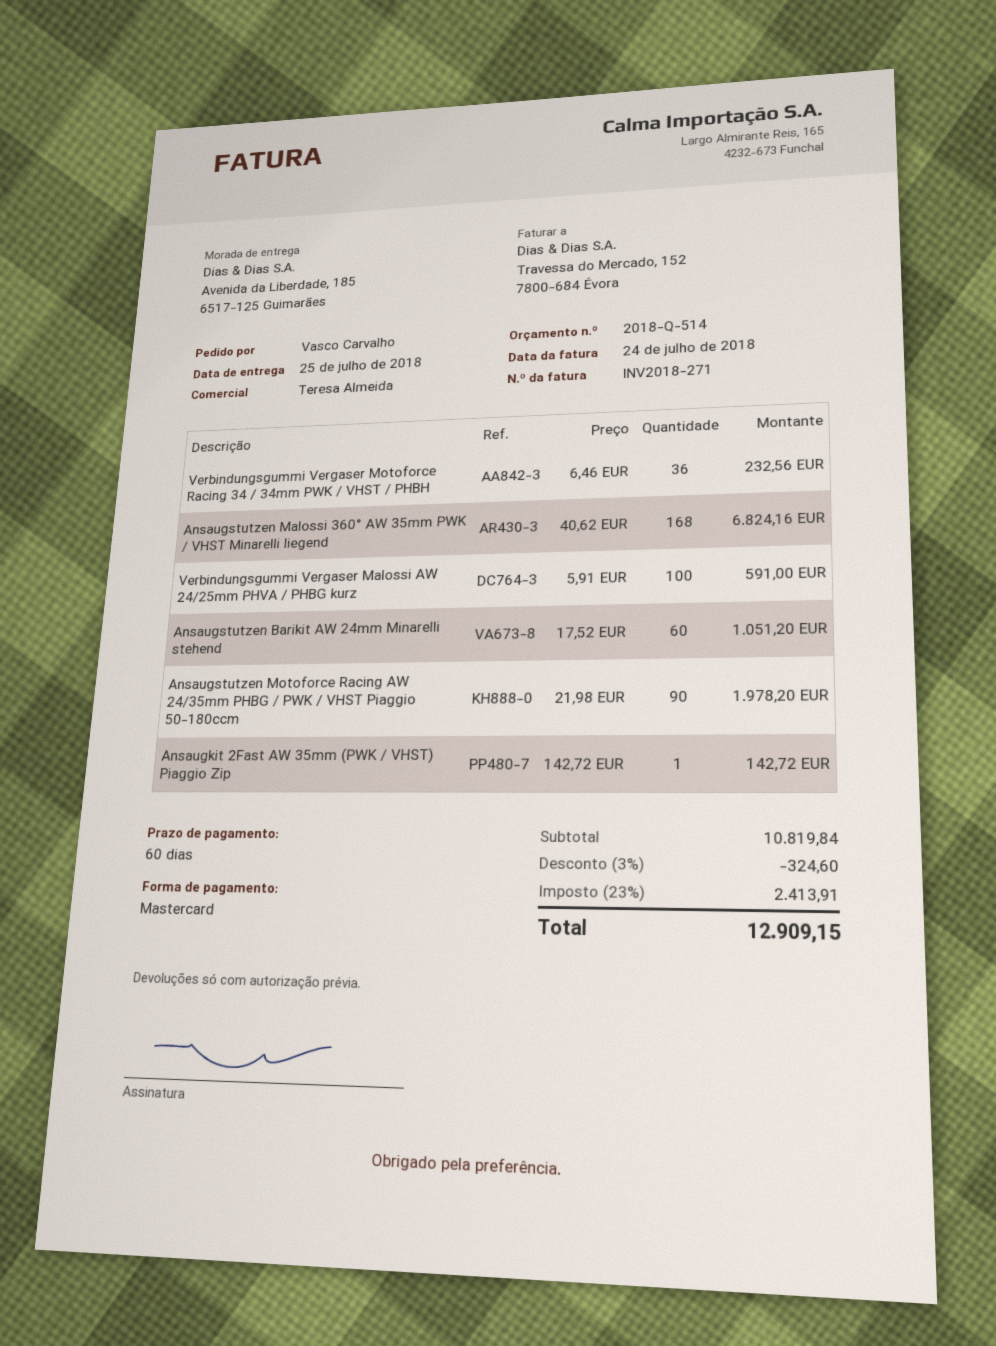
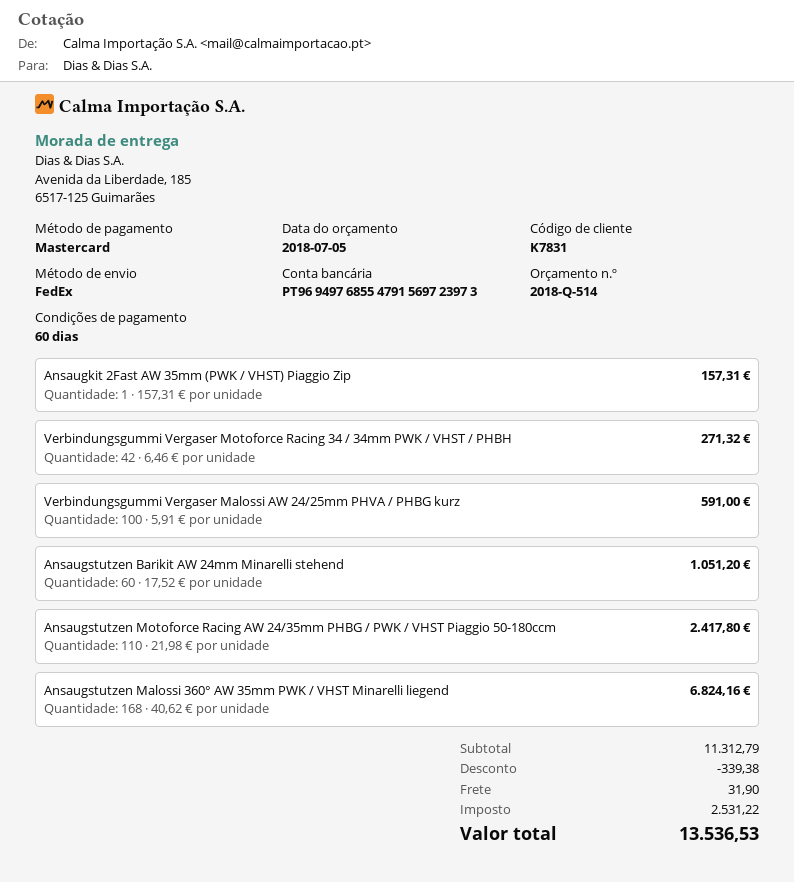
Verbindungsgummi Vergaser Motoforce Racing 34 / 34mm PWK / VHST / PHBH: 36 x 6.46 = 232.56 -> 42 x 6.46 = 271.32
Ansaugstutzen Motoforce Racing AW 24/35mm PHBG / PWK / VHST Piaggio 50-180ccm: 90 x 21.98 = 1978.20 -> 110 x 21.98 = 2417.80
Ansaugkit 2Fast AW 35mm (PWK / VHST) Piaggio Zip: 1 x 142.72 = 142.72 -> 1 x 157.31 = 157.31
subtotal: 10819.84 -> 11312.79
discount: 324.60 -> 339.38
shipping: none -> 31.90
tax: 2413.91 -> 2531.22
total: 12909.15 -> 13536.53

